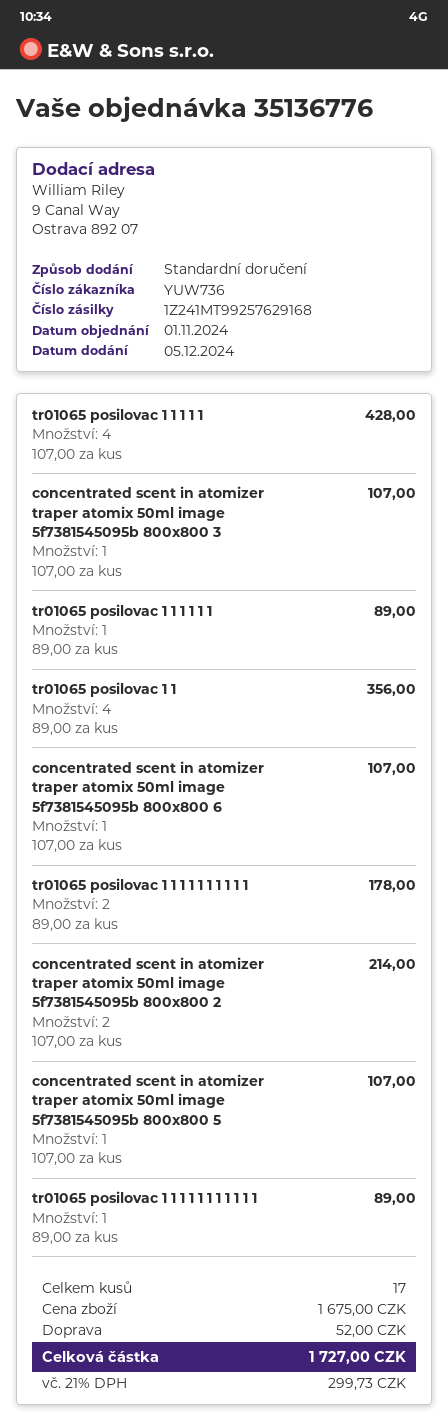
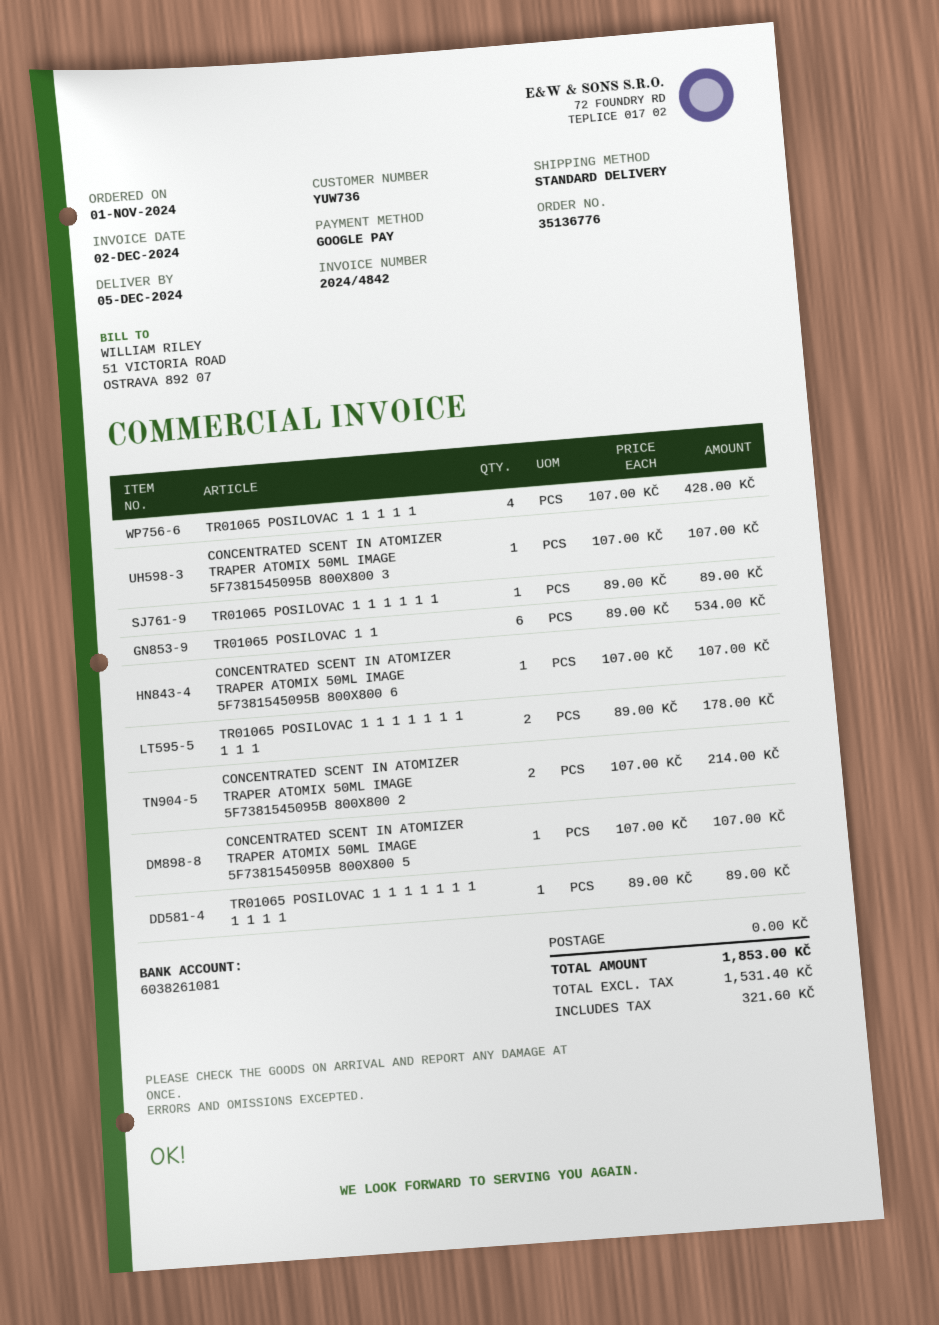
tr01065 posilovac 1 1: 4 x 89.00 = 356.00 -> 6 x 89.00 = 534.00
shipping: 52.00 -> 0.00
tax: 299.73 -> 321.60
total: 1727.00 -> 1853.00

